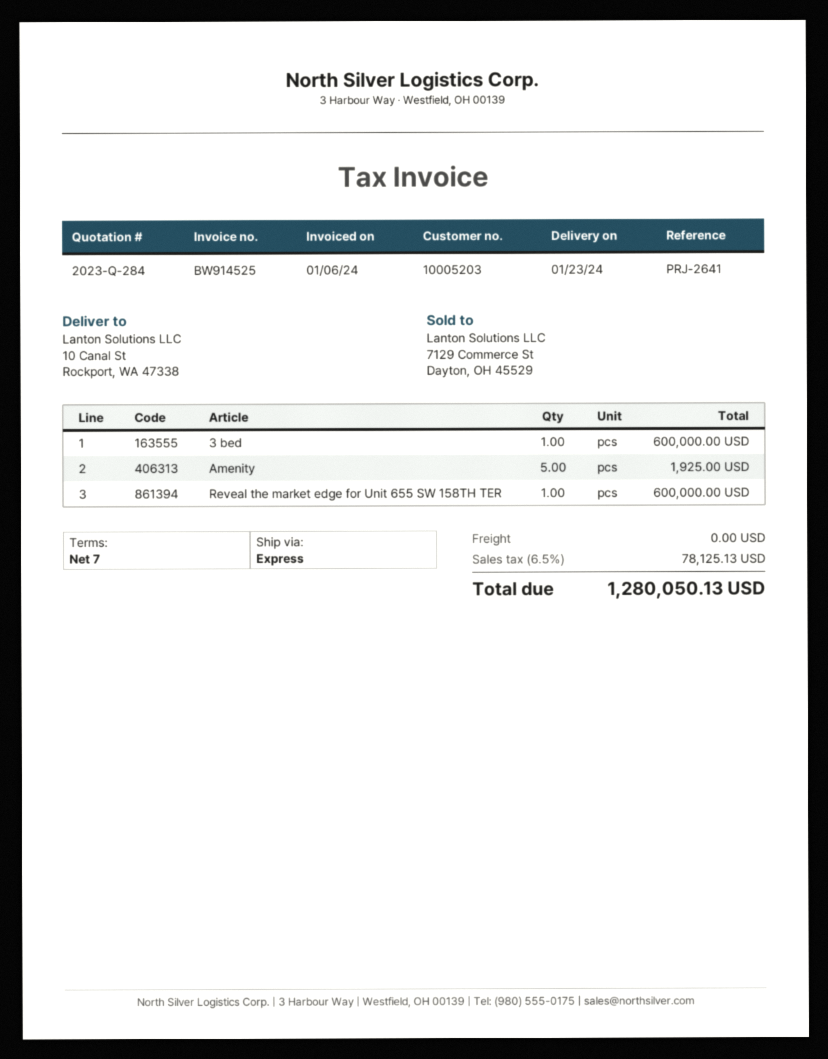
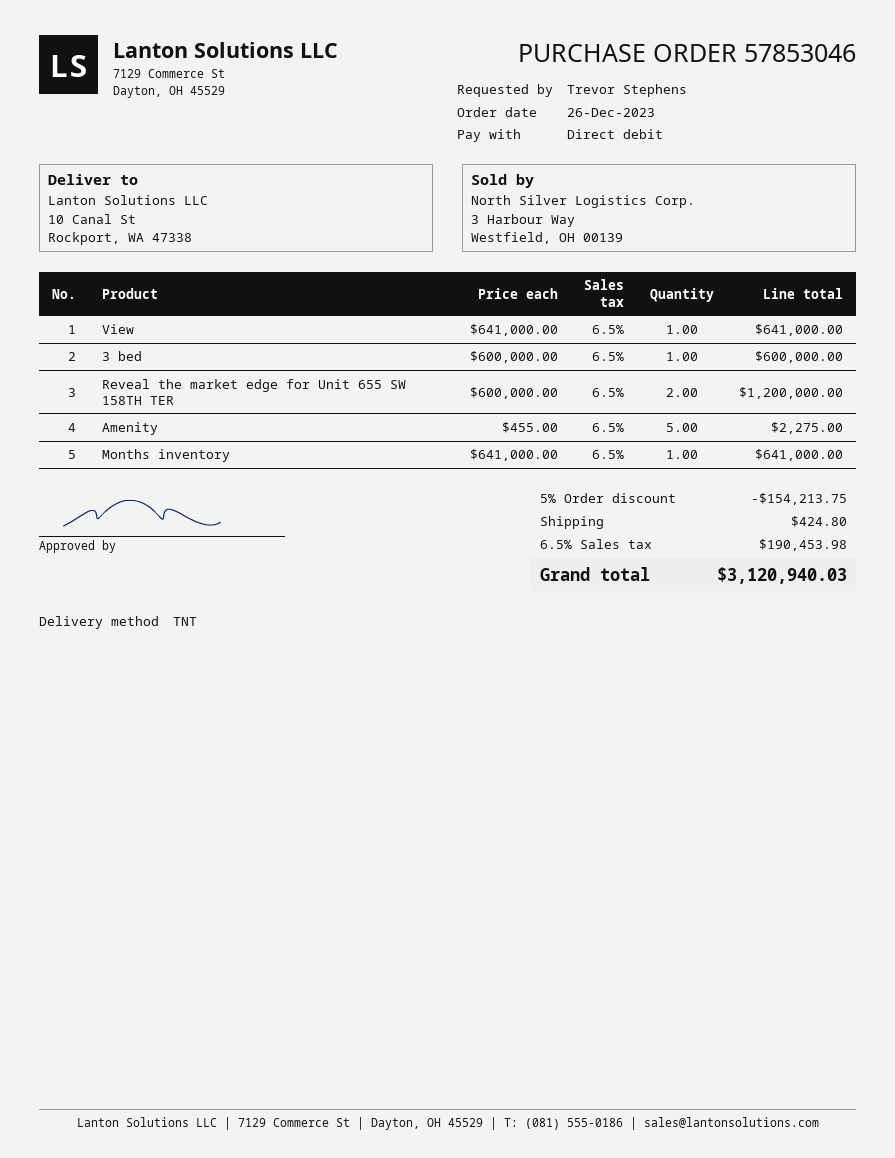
shipping method: express -> TNT
Amenity: 5 for 1925.00 -> 5 for 2275.00
Reveal the market edge for Unit 655 SW 158TH TER: 1 for 600000.00 -> 2 for 1200000.00
View: none -> 1 for 641000.00
Months inventory: none -> 1 for 641000.00
discount: none -> 5% = 154213.75
shipping: 0.00 -> 424.80
tax: 6.5% = 78125.13 -> 6.5% = 190453.98
total: 1280050.13 -> 3120940.03

